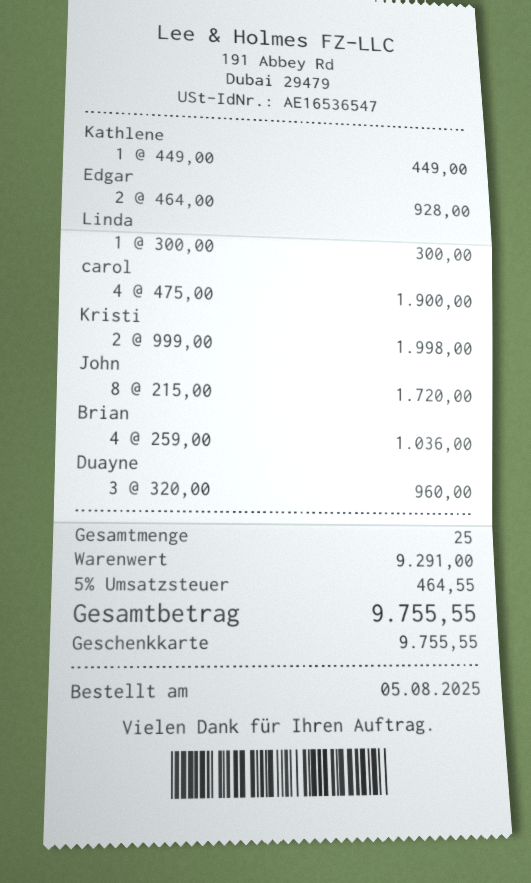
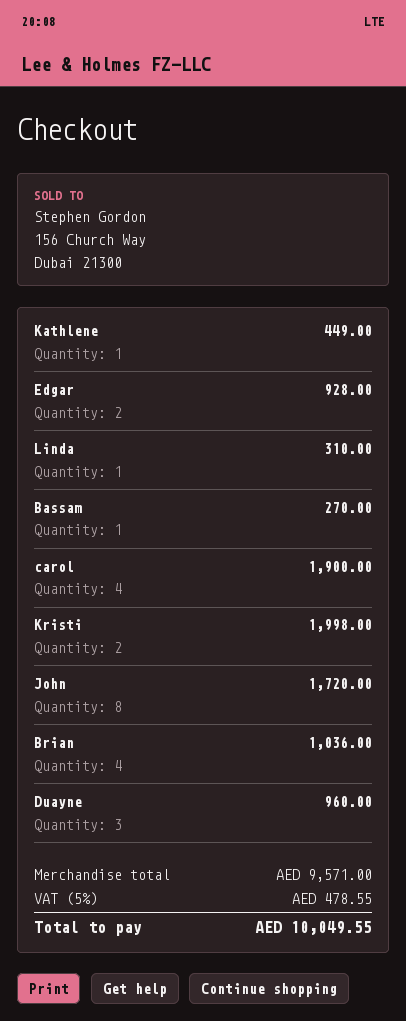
Linda: 1 for 300.00 -> 1 for 310.00
Bassam: none -> 1 for 270.00
subtotal: 9291.00 -> 9571.00
tax: 5% = 464.55 -> 5% = 478.55
total: 9755.55 -> 10049.55

